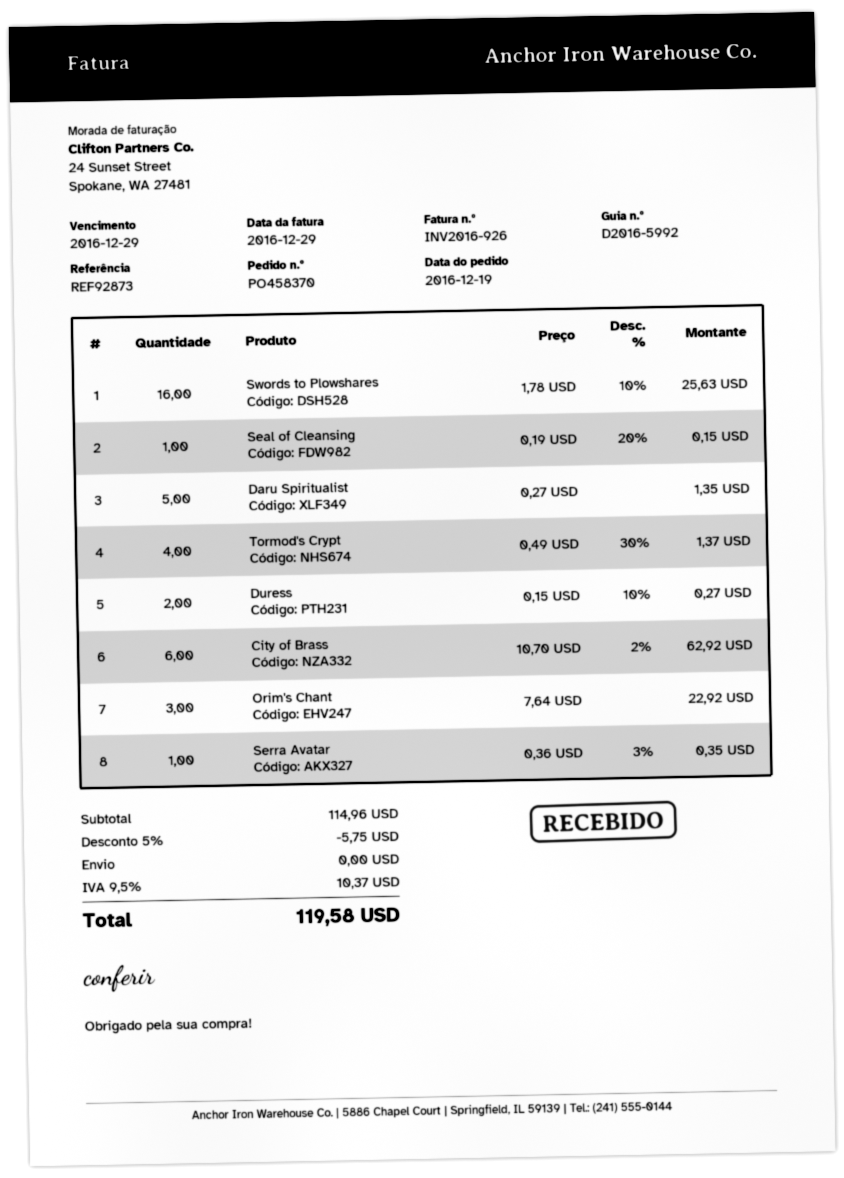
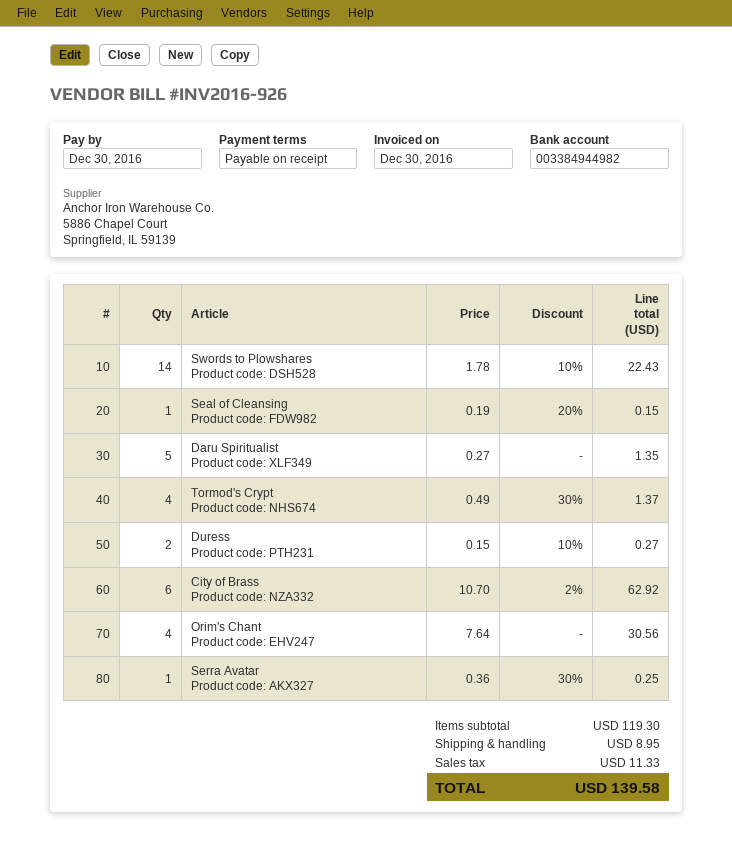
invoice date: 2016-12-29 -> 2016-12-30
due date: 2016-12-29 -> 2016-12-30
Swords to Plowshares: 16 x 1.78 - 10% = 25.63 -> 14 x 1.78 - 10% = 22.43
Orim's Chant: 3 x 7.64 = 22.92 -> 4 x 7.64 = 30.56
Serra Avatar: 1 x 0.36 - 3% = 0.35 -> 1 x 0.36 - 30% = 0.25
subtotal: 114.96 -> 119.30
discount: 5% = 5.75 -> none
shipping: 0.00 -> 8.95
tax: 10.37 -> 11.33
total: 119.58 -> 139.58

